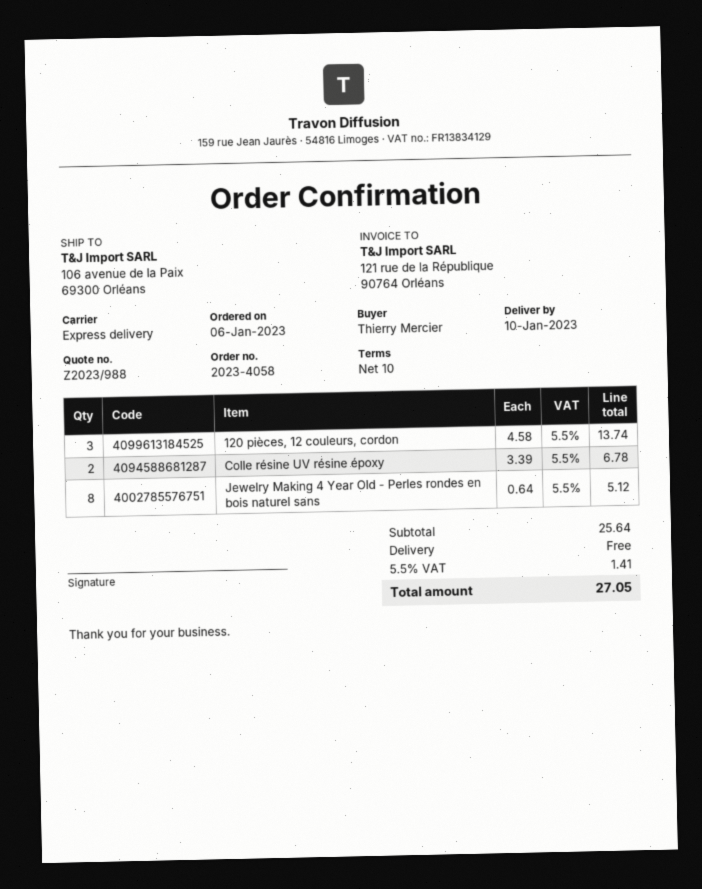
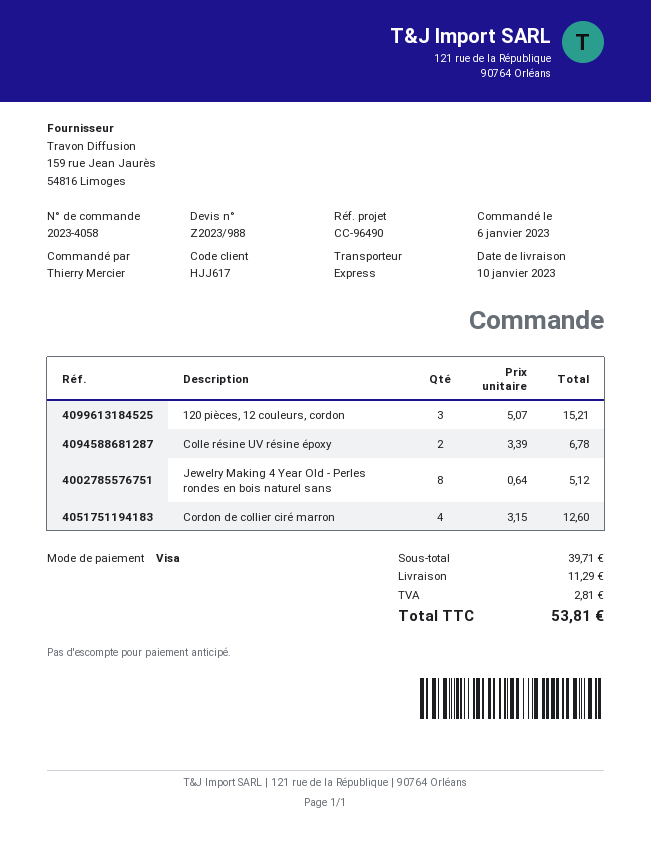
120 pièces, 12 couleurs, cordon: 3 x 4.58 = 13.74 -> 3 x 5.07 = 15.21
Cordon de collier ciré marron: none -> 4 x 3.15 = 12.60
subtotal: 25.64 -> 39.71
shipping: 0.00 -> 11.29
tax: 1.41 -> 2.81
total: 27.05 -> 53.81

